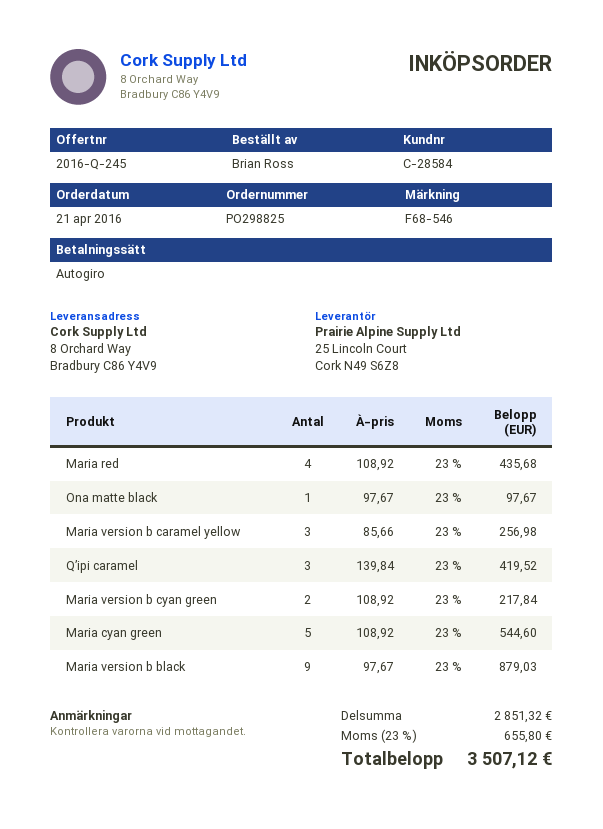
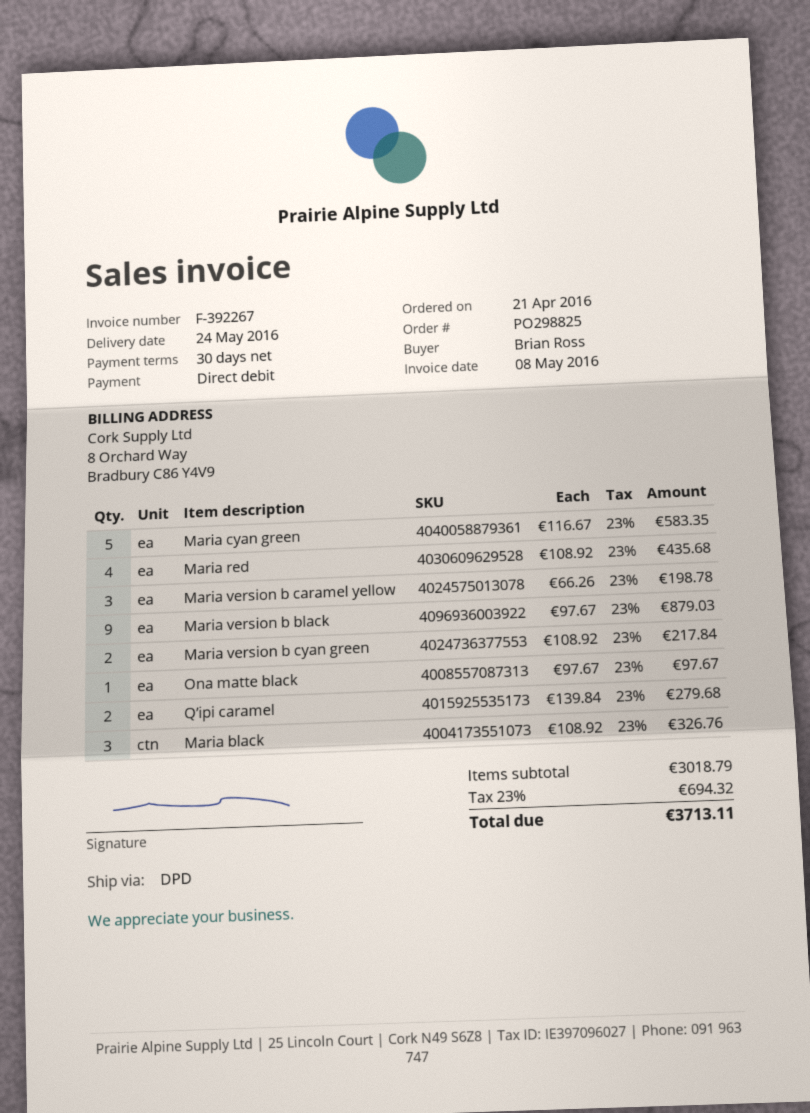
Maria version b caramel yellow: 3 x 85.66 = 256.98 -> 3 x 66.26 = 198.78
Q’ipi caramel: 3 x 139.84 = 419.52 -> 2 x 139.84 = 279.68
Maria cyan green: 5 x 108.92 = 544.60 -> 5 x 116.67 = 583.35
Maria black: none -> 3 x 108.92 = 326.76
subtotal: 2851.32 -> 3018.79
tax: 23% = 655.80 -> 23% = 694.32
total: 3507.12 -> 3713.11

